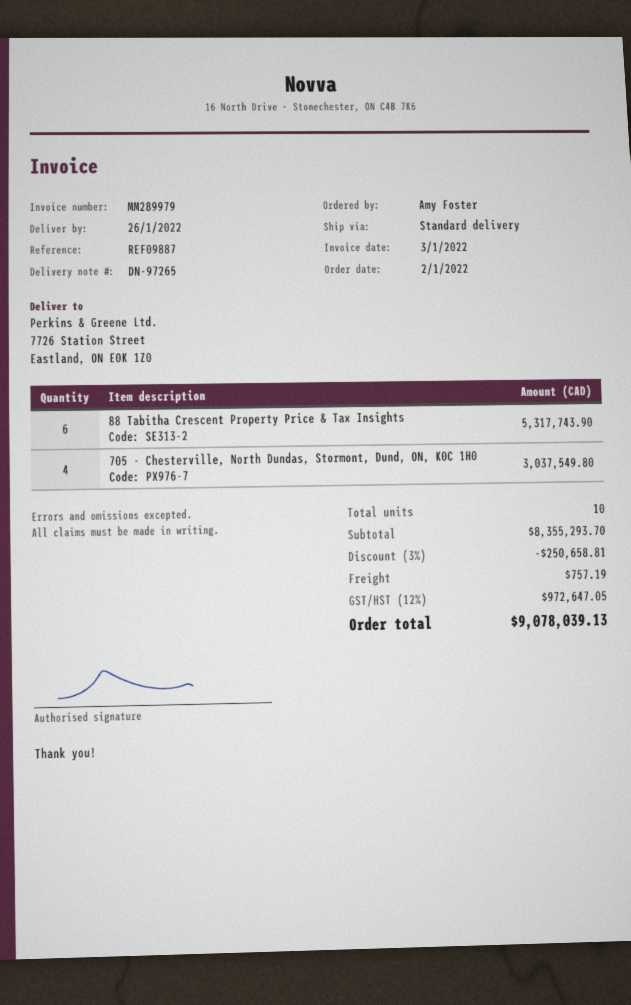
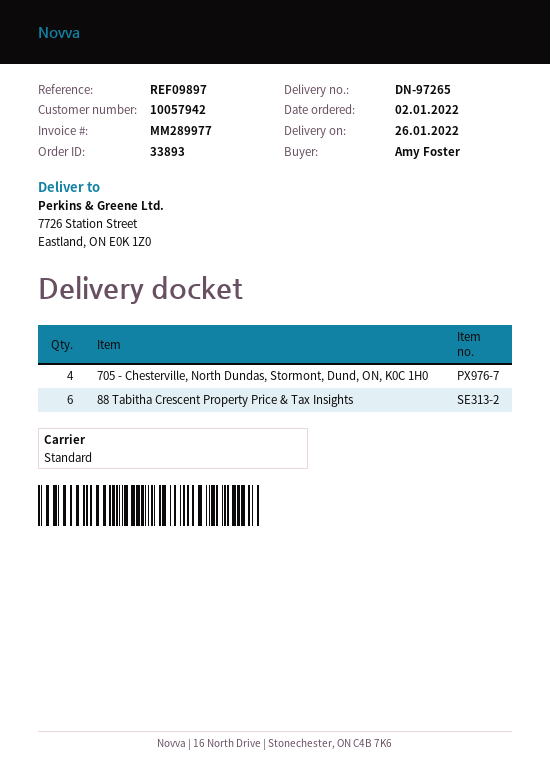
invoice number: MM289979 -> MM289977
reference: REF09887 -> REF09897

